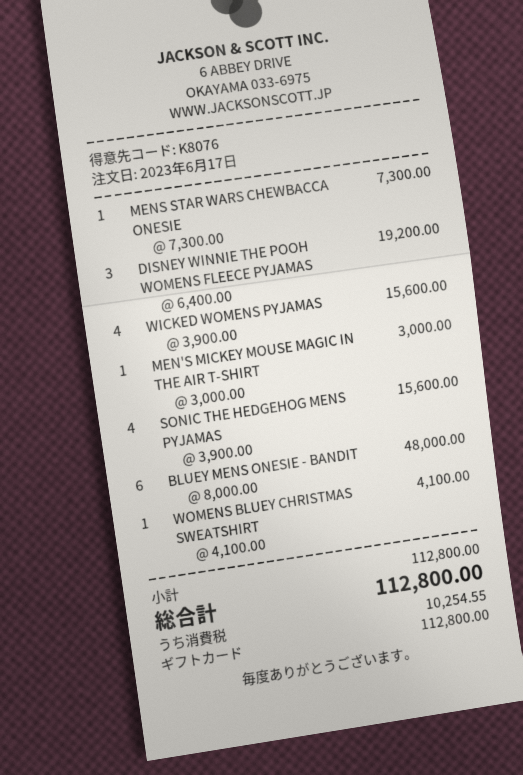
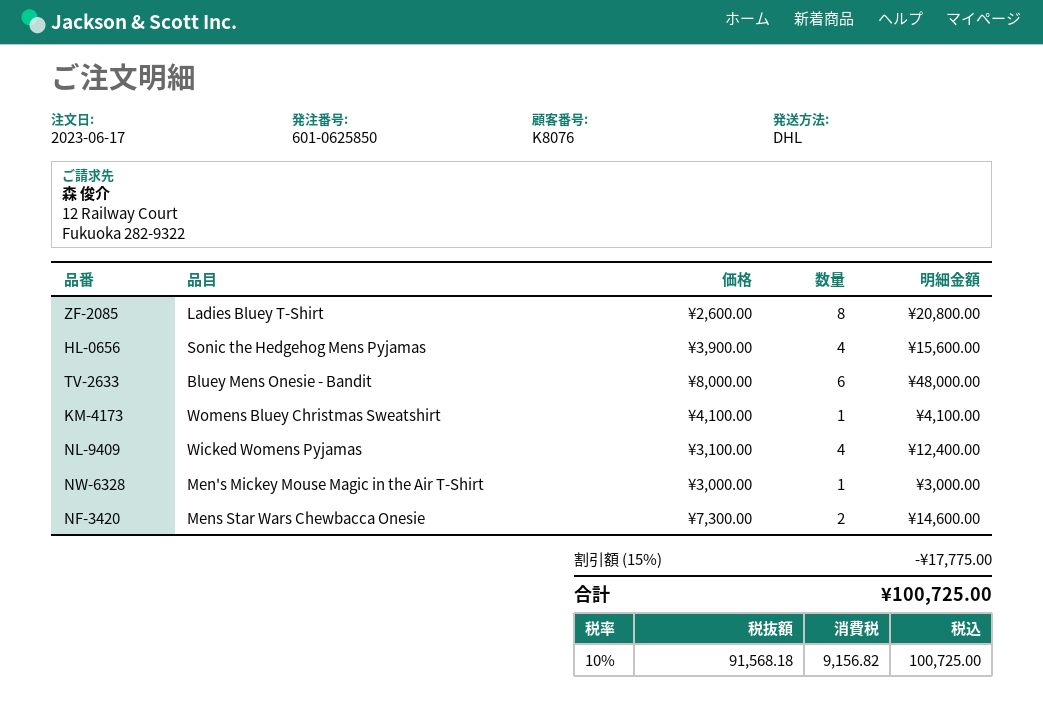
MENS STAR WARS CHEWBACCA ONESIE: 1 x 7300.00 = 7300.00 -> 2 x 7300.00 = 14600.00
DISNEY WINNIE THE POOH WOMENS FLEECE PYJAMAS: 3 x 6400.00 = 19200.00 -> none
WICKED WOMENS PYJAMAS: 4 x 3900.00 = 15600.00 -> 4 x 3100.00 = 12400.00
Ladies Bluey T-Shirt: none -> 8 x 2600.00 = 20800.00
discount: none -> 15% = 17775.00
tax: 10254.55 -> 9156.82
total: 112800.00 -> 100725.00

